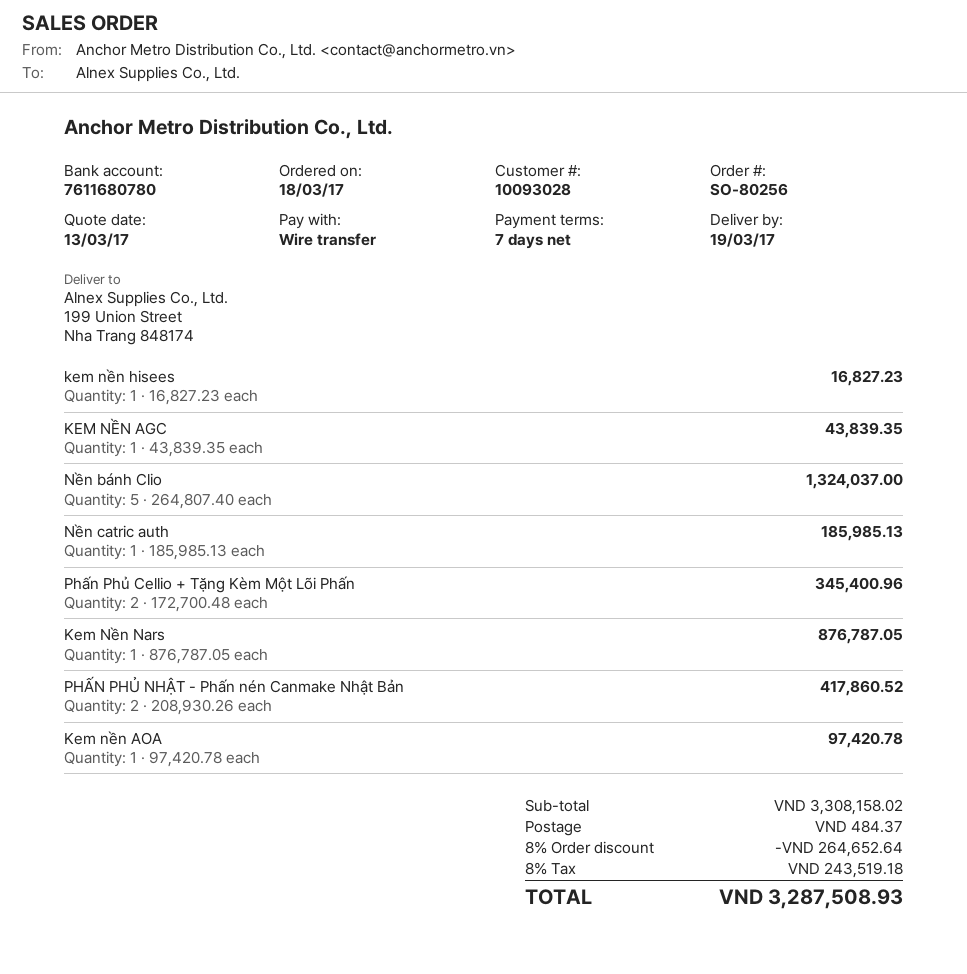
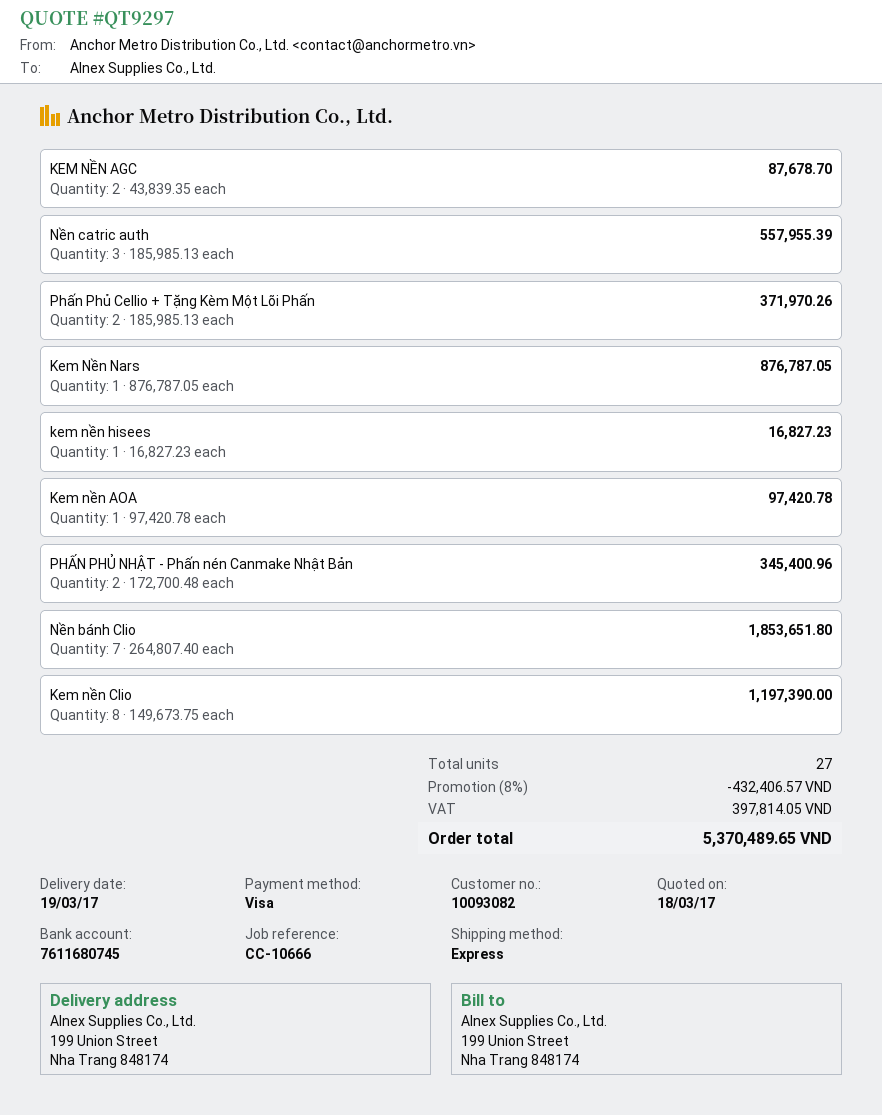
quote date: 2017-03-13 -> 2017-03-18
customer number: 10093028 -> 10093082
payment method: bank transfer -> Visa
bank account: 7611680780 -> 7611680745
KEM NỀN AGC: 1 x 43839.35 = 43839.35 -> 2 x 43839.35 = 87678.70
Nền bánh Clio: 5 x 264807.40 = 1324037.00 -> 7 x 264807.40 = 1853651.80
Nền catric auth: 1 x 185985.13 = 185985.13 -> 3 x 185985.13 = 557955.39
Phấn Phủ Cellio + Tặng Kèm Một Lõi Phấn: 2 x 172700.48 = 345400.96 -> 2 x 185985.13 = 371970.26
PHẤN PHỦ NHẬT - Phấn nén Canmake Nhật Bản: 2 x 208930.26 = 417860.52 -> 2 x 172700.48 = 345400.96
Kem nền Clio: none -> 8 x 149673.75 = 1197390.00
discount: 8% = 264652.64 -> 8% = 432406.57
shipping: 484.37 -> none
tax: 243519.18 -> 397814.05
total: 3287508.93 -> 5370489.65

